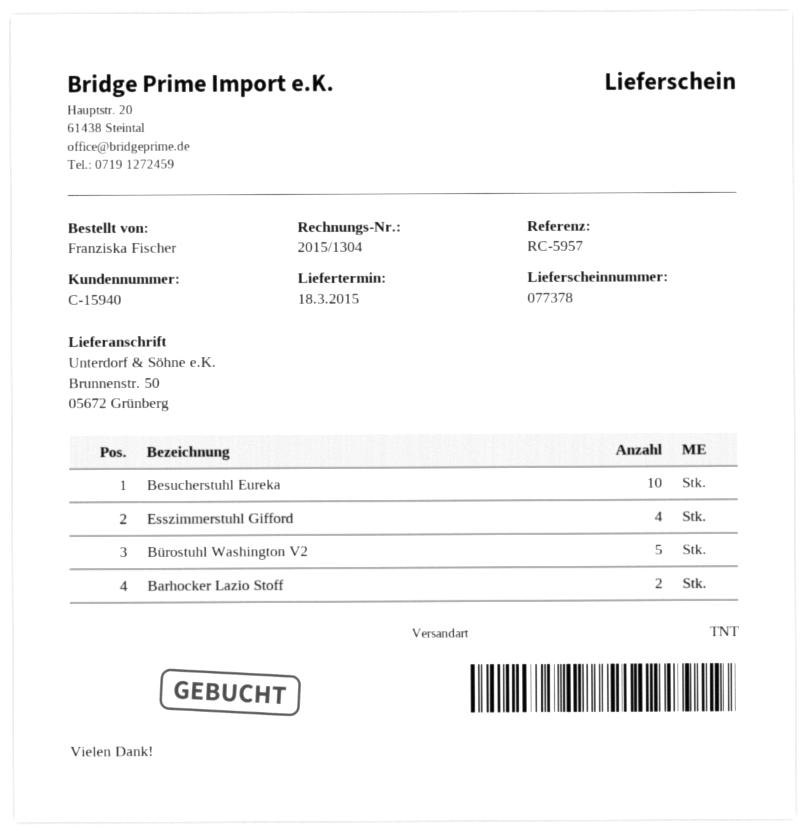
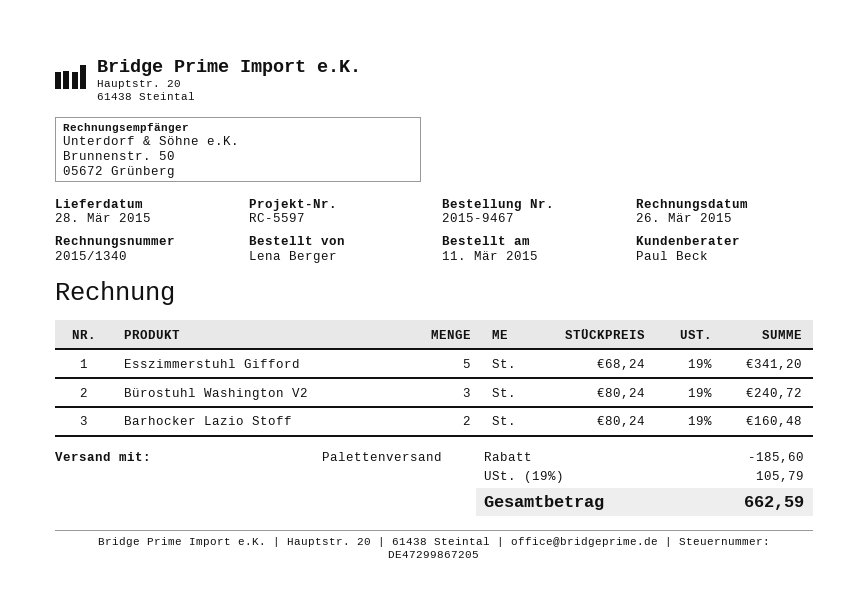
delivery date: 2015-03-18 -> 2015-03-28
invoice number: 2015/1304 -> 2015/1340
reference: RC-5957 -> RC-5597
ordered by: Franziska Fischer -> Lena Berger
shipping method: TNT -> pallet freight
Besucherstuhl Eureka: 10 -> none
Esszimmerstuhl Gifford: 4 -> 5
Bürostuhl Washington V2: 5 -> 3

